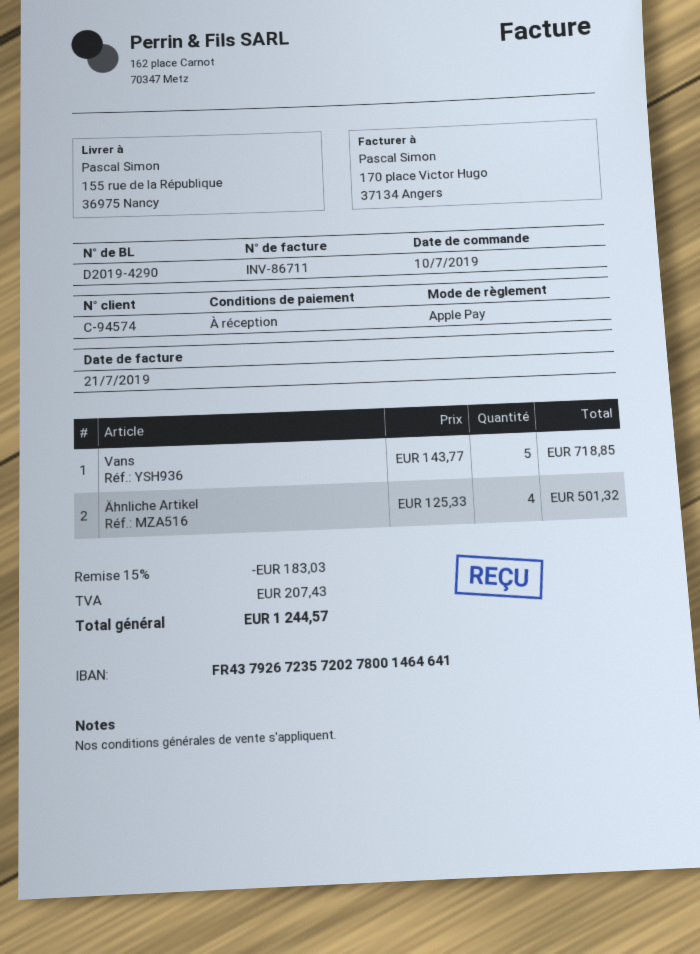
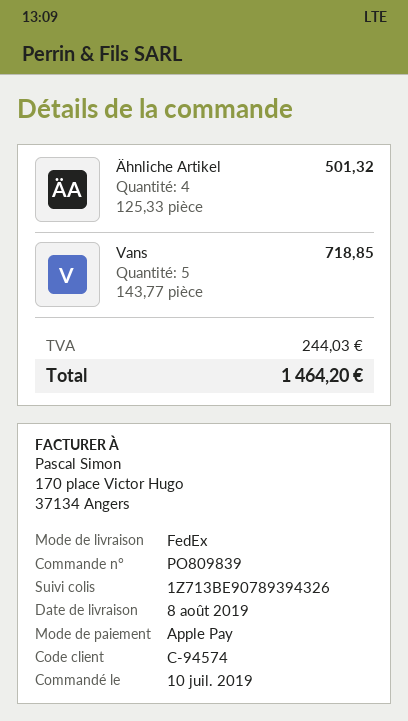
discount: 15% = 183.03 -> none
tax: 207.43 -> 244.03
total: 1244.57 -> 1464.20

